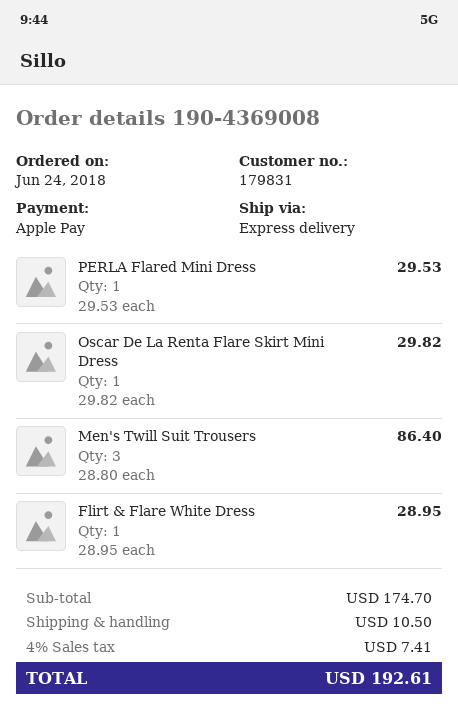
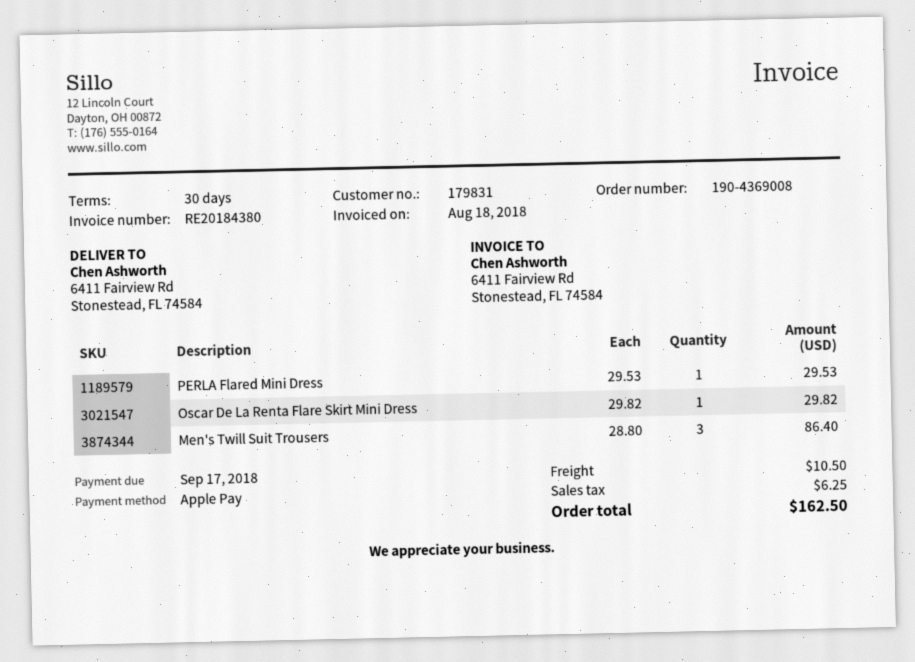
Flirt & Flare White Dress: 1 x 28.95 = 28.95 -> none
tax: 7.41 -> 6.25
total: 192.61 -> 162.50

